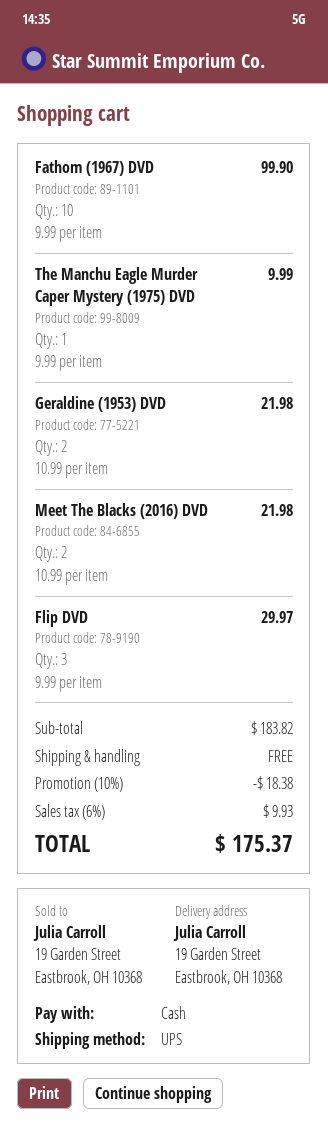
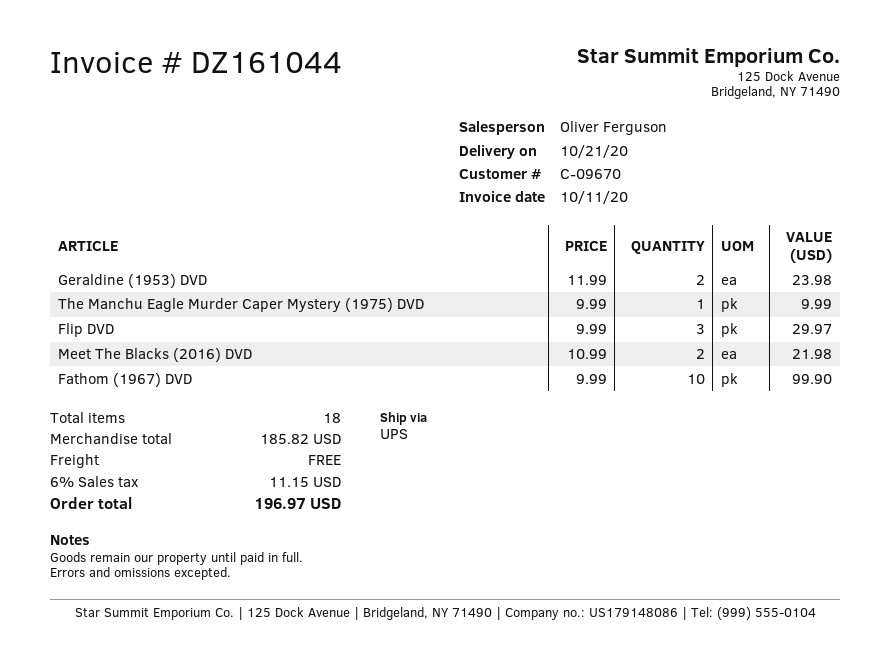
Geraldine (1953) DVD: 2 x 10.99 = 21.98 -> 2 x 11.99 = 23.98
subtotal: 183.82 -> 185.82
discount: 10% = 18.38 -> none
tax: 6% = 9.93 -> 6% = 11.15
total: 175.37 -> 196.97

